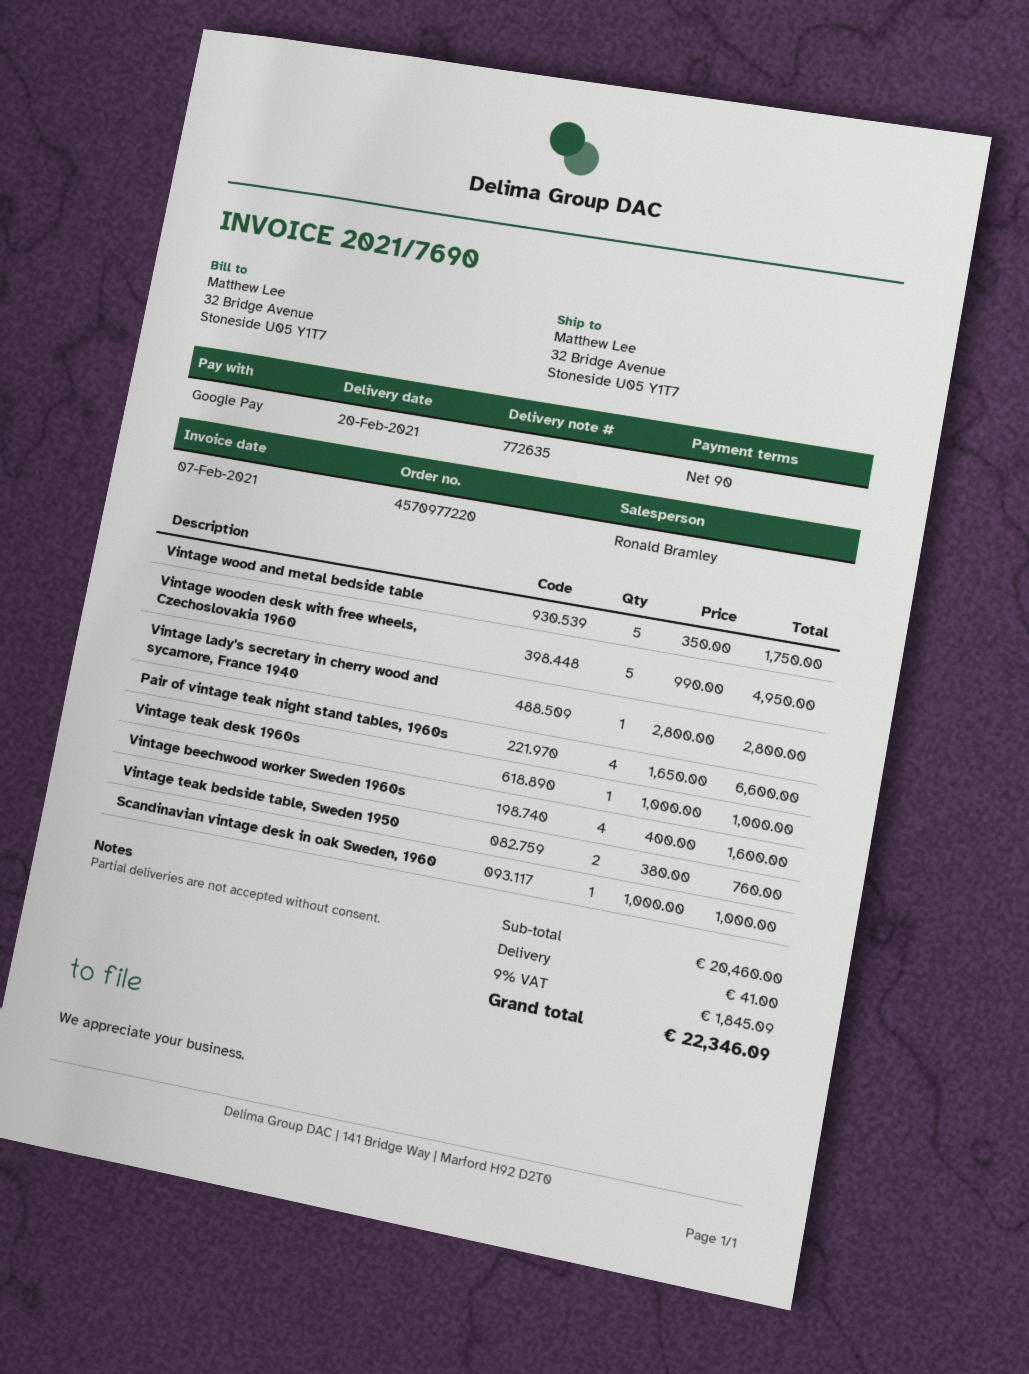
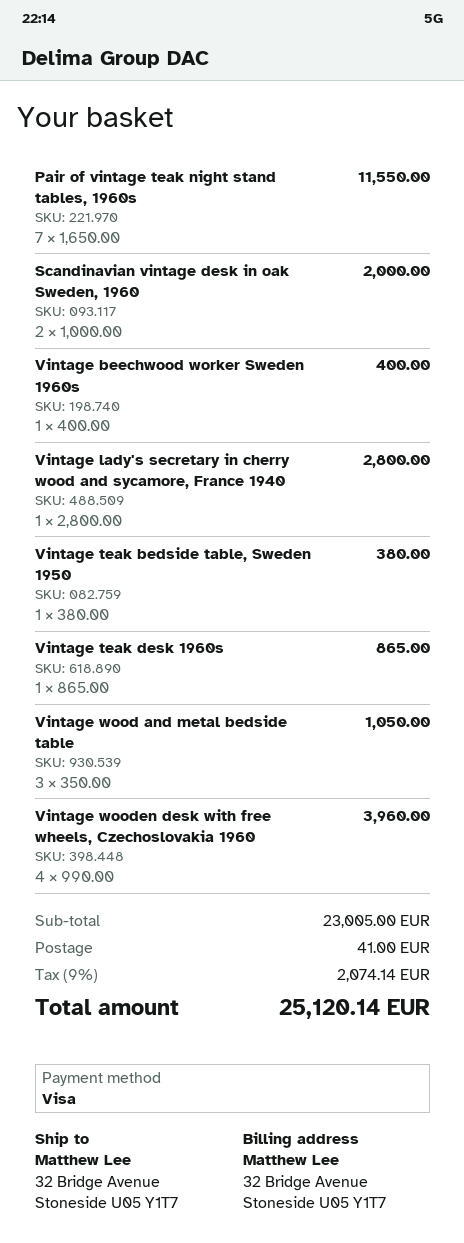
payment method: Google Pay -> Visa
Vintage wood and metal bedside table: 5 x 350.00 = 1750.00 -> 3 x 350.00 = 1050.00
Vintage wooden desk with free wheels, Czechoslovakia 1960: 5 x 990.00 = 4950.00 -> 4 x 990.00 = 3960.00
Pair of vintage teak night stand tables, 1960s: 4 x 1650.00 = 6600.00 -> 7 x 1650.00 = 11550.00
Vintage teak desk 1960s: 1 x 1000.00 = 1000.00 -> 1 x 865.00 = 865.00
Vintage beechwood worker Sweden 1960s: 4 x 400.00 = 1600.00 -> 1 x 400.00 = 400.00
Vintage teak bedside table, Sweden 1950: 2 x 380.00 = 760.00 -> 1 x 380.00 = 380.00
Scandinavian vintage desk in oak Sweden, 1960: 1 x 1000.00 = 1000.00 -> 2 x 1000.00 = 2000.00
subtotal: 20460.00 -> 23005.00
tax: 9% = 1845.09 -> 9% = 2074.14
total: 22346.09 -> 25120.14

